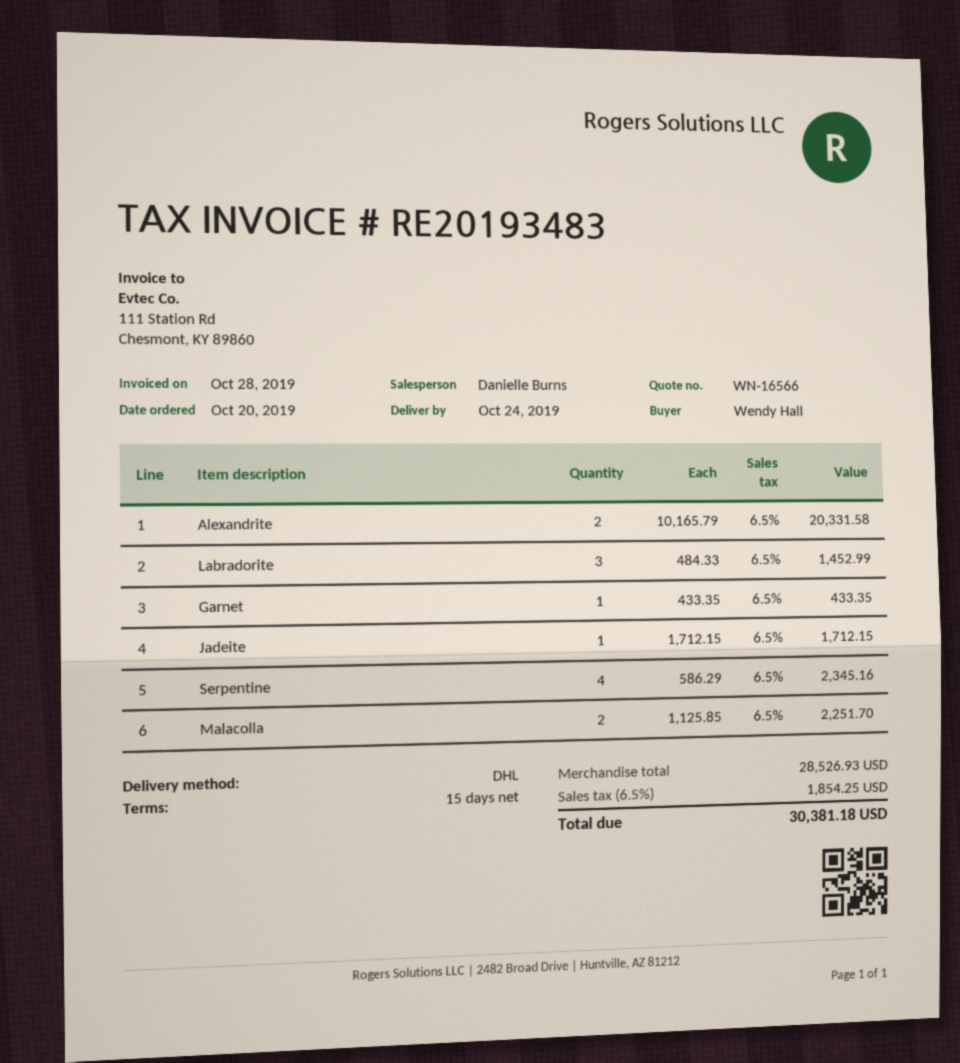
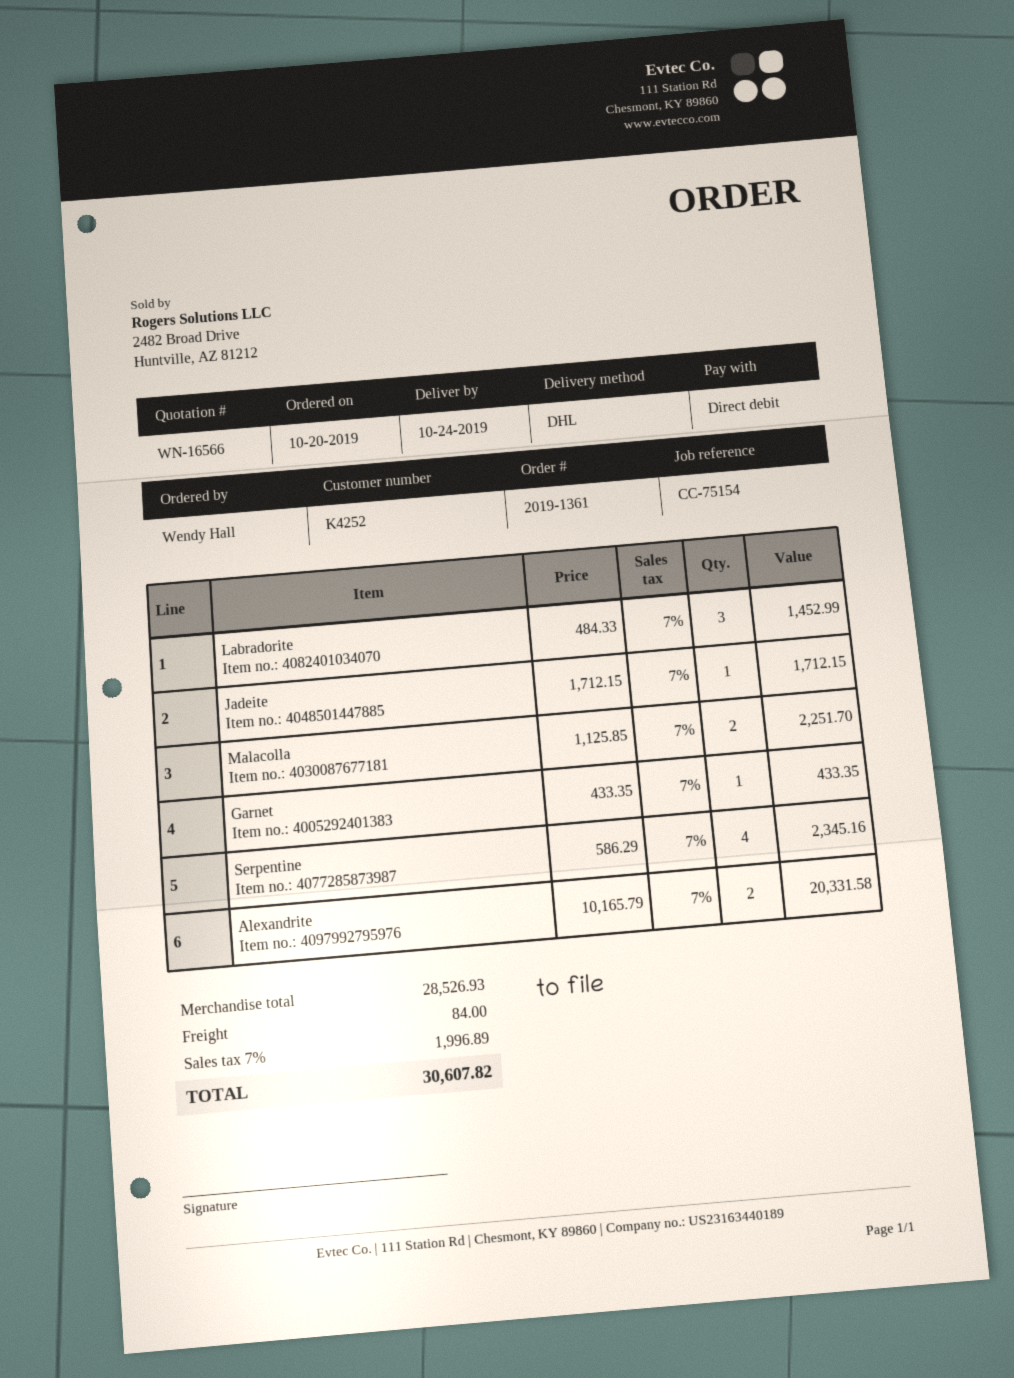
shipping: none -> 84.00
tax: 6.5% = 1854.25 -> 7% = 1996.89
total: 30381.18 -> 30607.82

